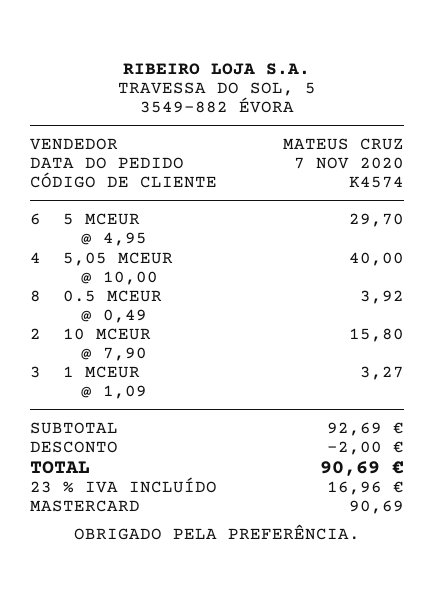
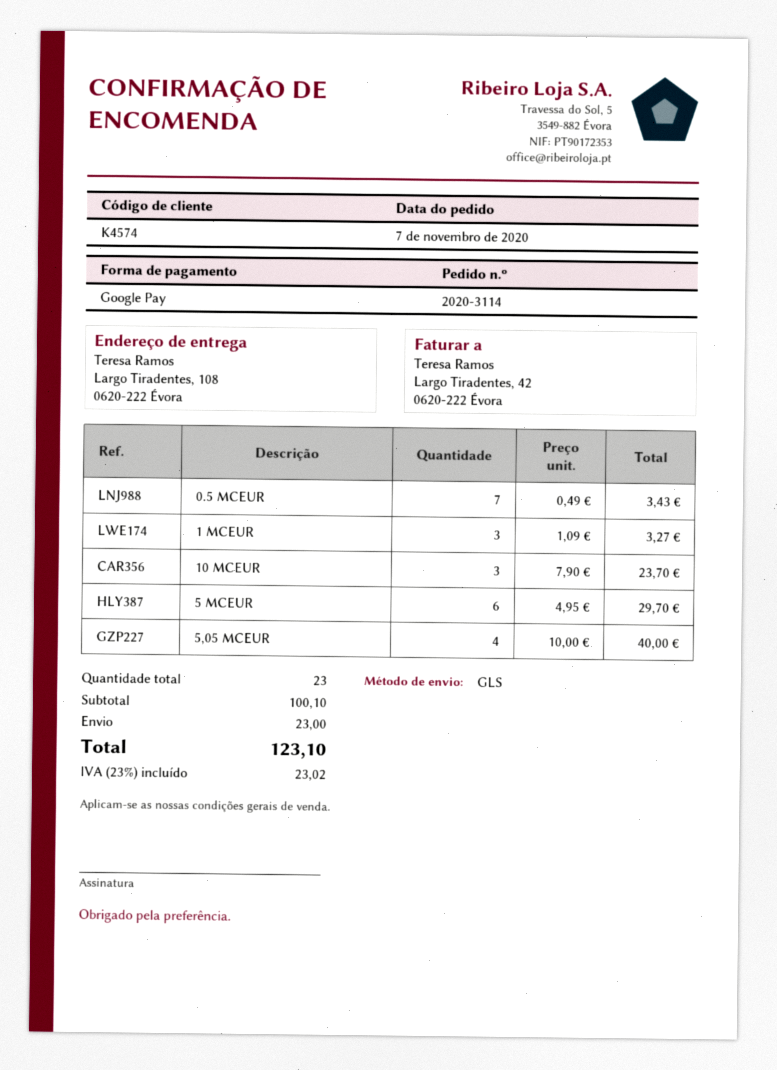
payment method: Mastercard -> Google Pay
0.5 MCEUR: 8 x 0.49 = 3.92 -> 7 x 0.49 = 3.43
10 MCEUR: 2 x 7.90 = 15.80 -> 3 x 7.90 = 23.70
subtotal: 92.69 -> 100.10
discount: 2.00 -> none
shipping: none -> 23.00
tax: 23% = 16.96 -> 23% = 23.02
total: 90.69 -> 123.10

